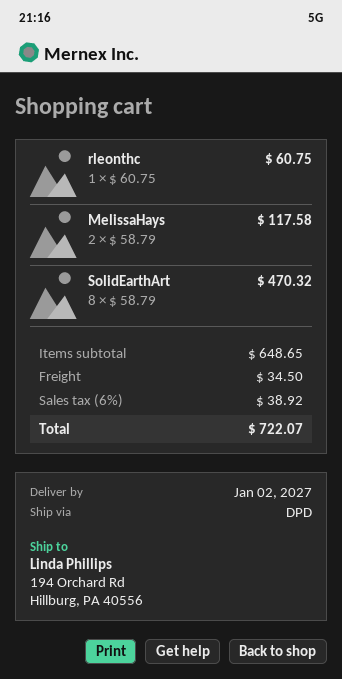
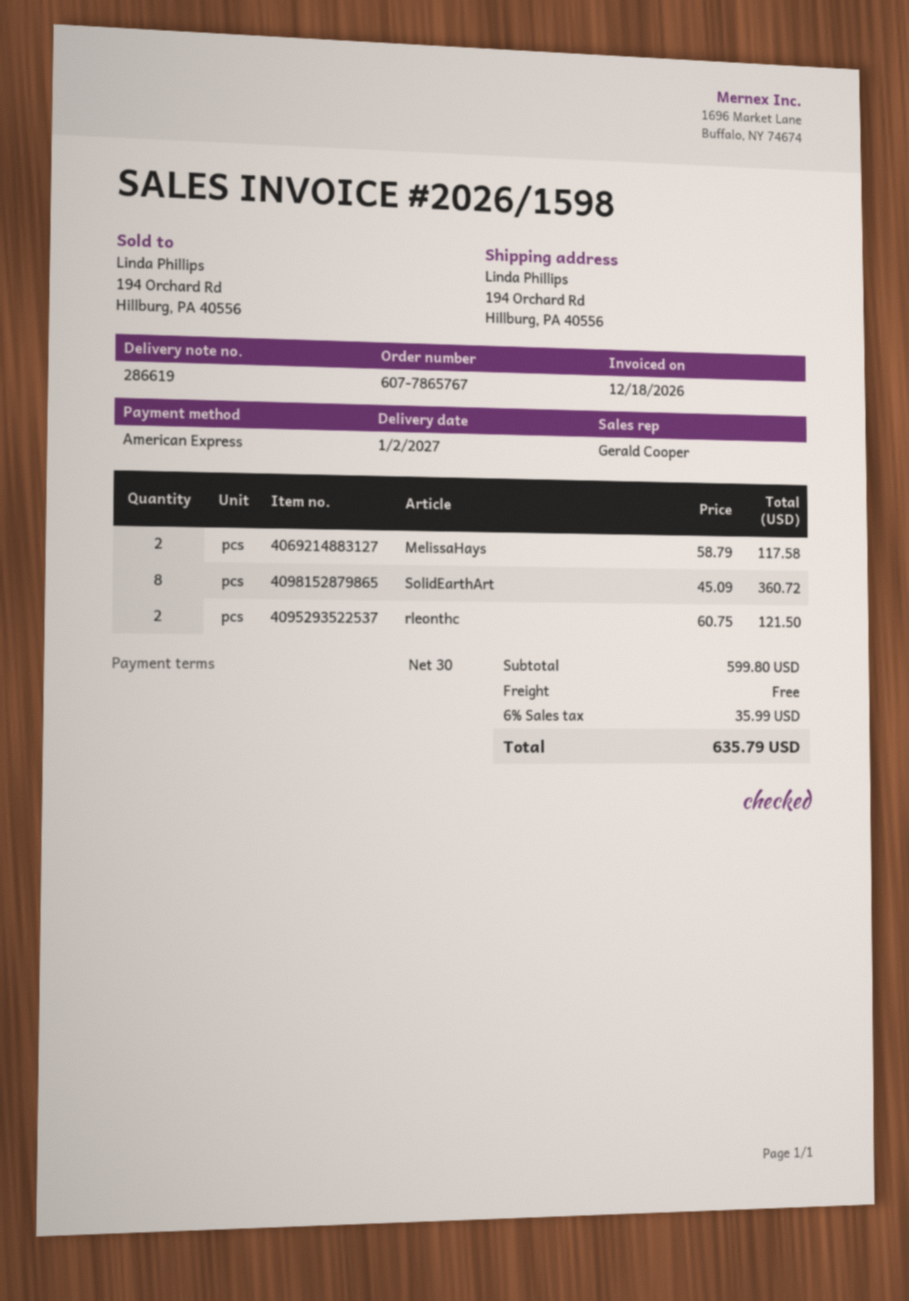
rleonthc: 1 x 60.75 = 60.75 -> 2 x 60.75 = 121.50
SolidEarthArt: 8 x 58.79 = 470.32 -> 8 x 45.09 = 360.72
subtotal: 648.65 -> 599.80
shipping: 34.50 -> 0.00
tax: 6% = 38.92 -> 6% = 35.99
total: 722.07 -> 635.79

